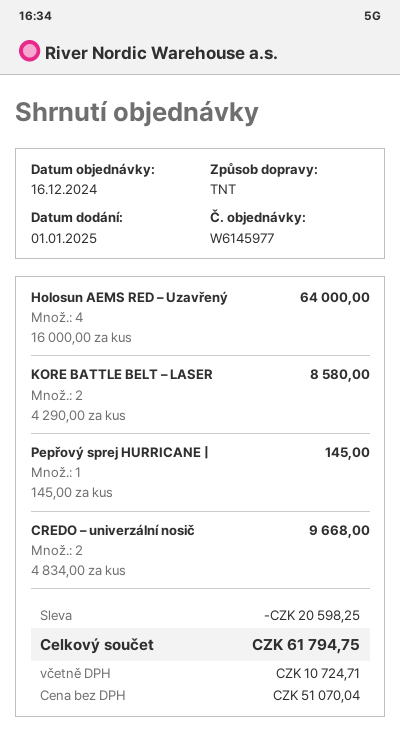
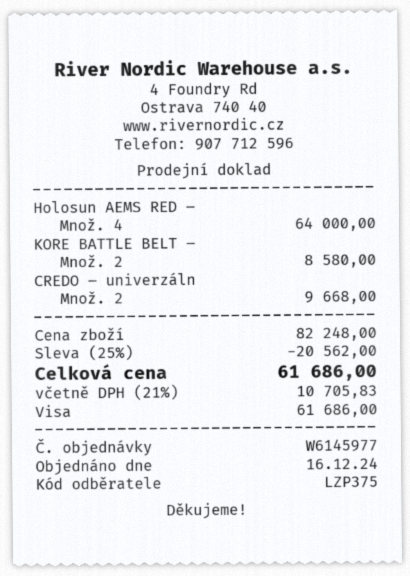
Pepřový sprej HURRICANE |: 1 for 145.00 -> none
discount: 20598.25 -> 20562.00
tax: 10724.71 -> 10705.83
total: 61794.75 -> 61686.00

